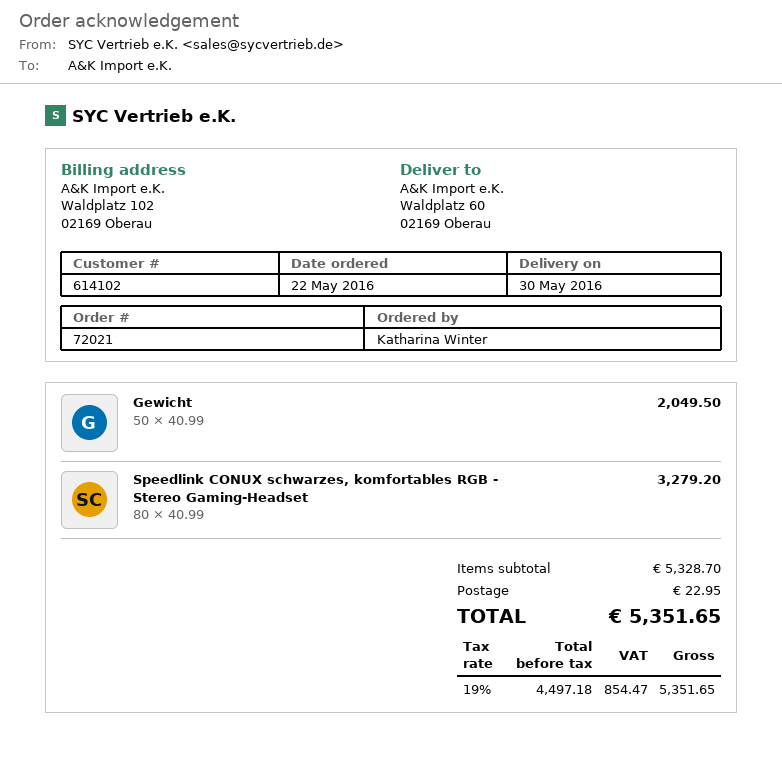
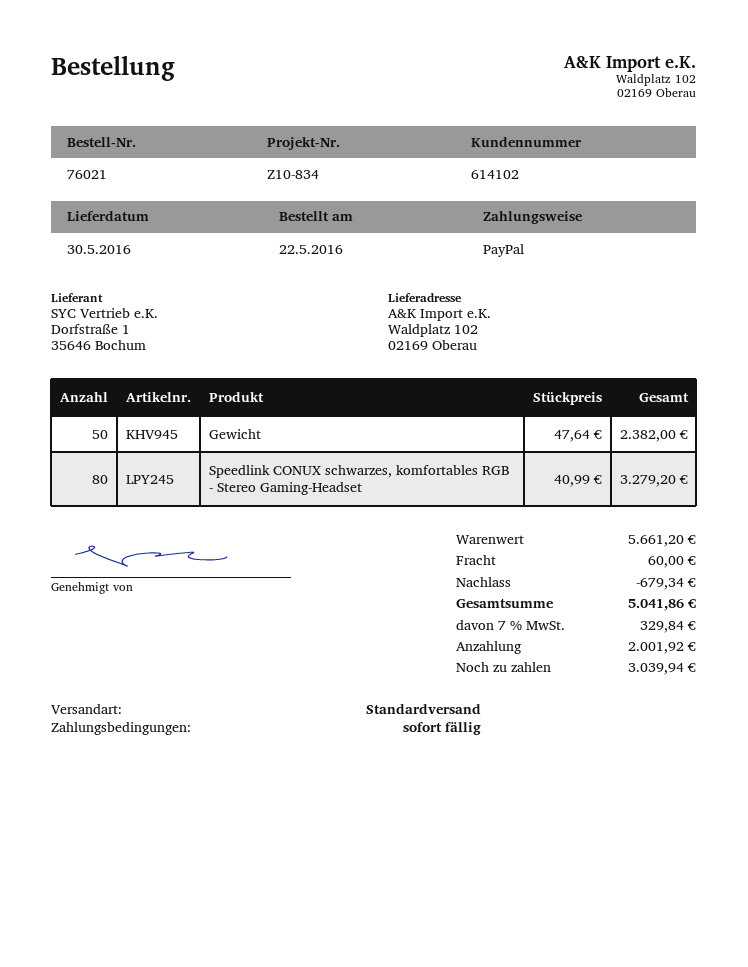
order number: 72021 -> 76021
ship to: Waldplatz 60, 02169 Oberau -> Waldplatz 102, 02169 Oberau
Gewicht: 50 x 40.99 = 2049.50 -> 50 x 47.64 = 2382.00
subtotal: 5328.70 -> 5661.20
discount: none -> 679.34
shipping: 22.95 -> 60.00
tax: 19% = 854.47 -> 7% = 329.84
total: 5351.65 -> 5041.86

